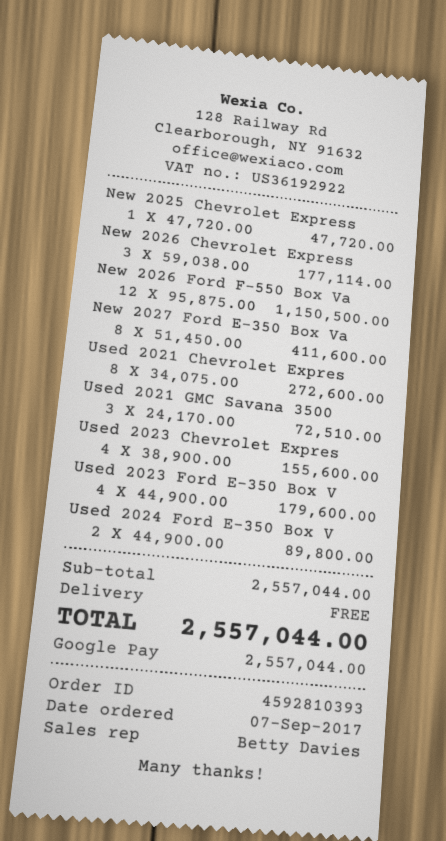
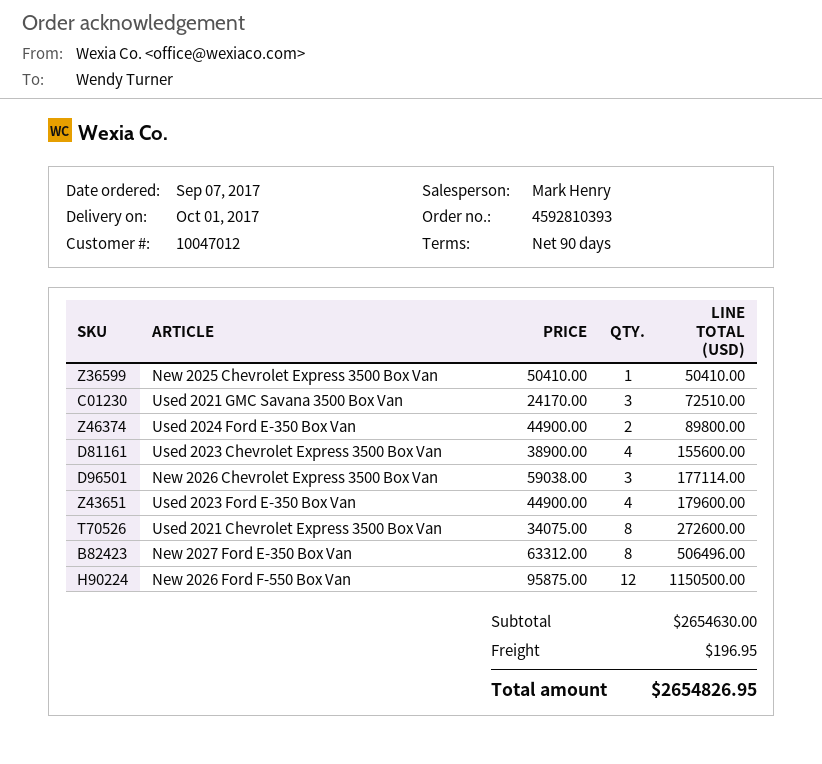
sales rep: Betty Davies -> Mark Henry
New 2025 Chevrolet Express: 1 x 47720.00 = 47720.00 -> 1 x 50410.00 = 50410.00
New 2027 Ford E-350 Box Va: 8 x 51450.00 = 411600.00 -> 8 x 63312.00 = 506496.00
subtotal: 2557044.00 -> 2654630.00
shipping: 0.00 -> 196.95
total: 2557044.00 -> 2654826.95

